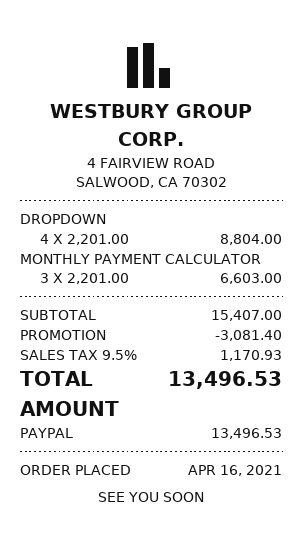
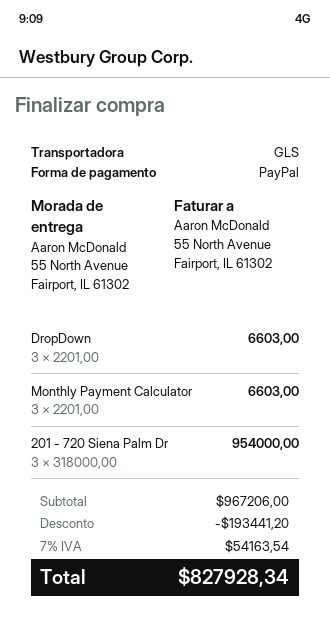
DROPDOWN: 4 x 2201.00 = 8804.00 -> 3 x 2201.00 = 6603.00
201 - 720 Siena Palm Dr: none -> 3 x 318000.00 = 954000.00
subtotal: 15407.00 -> 967206.00
discount: 3081.40 -> 193441.20
tax: 9.5% = 1170.93 -> 7% = 54163.54
total: 13496.53 -> 827928.34

